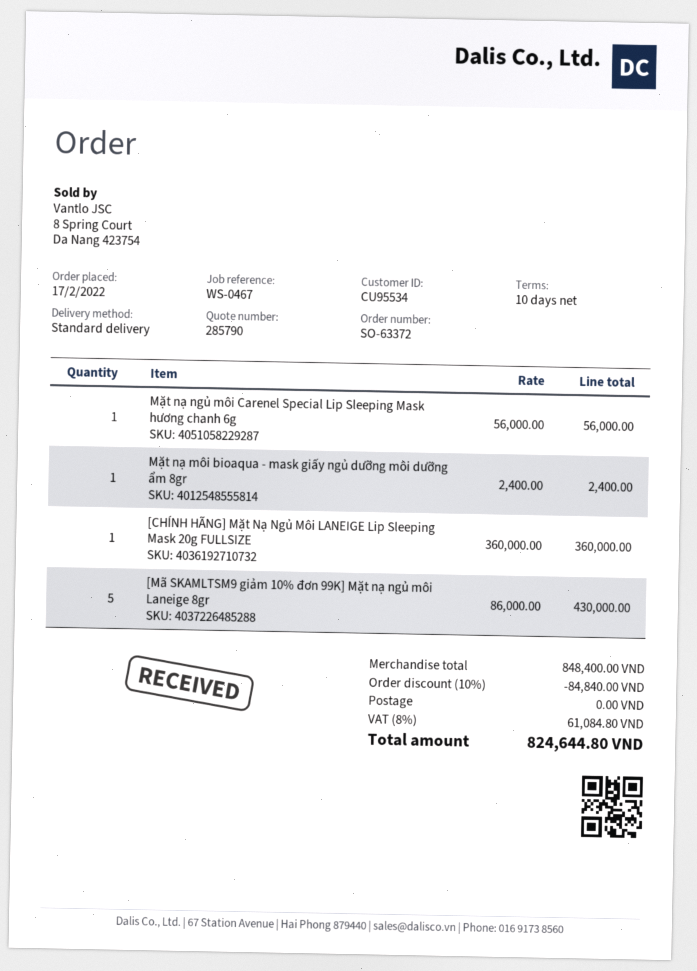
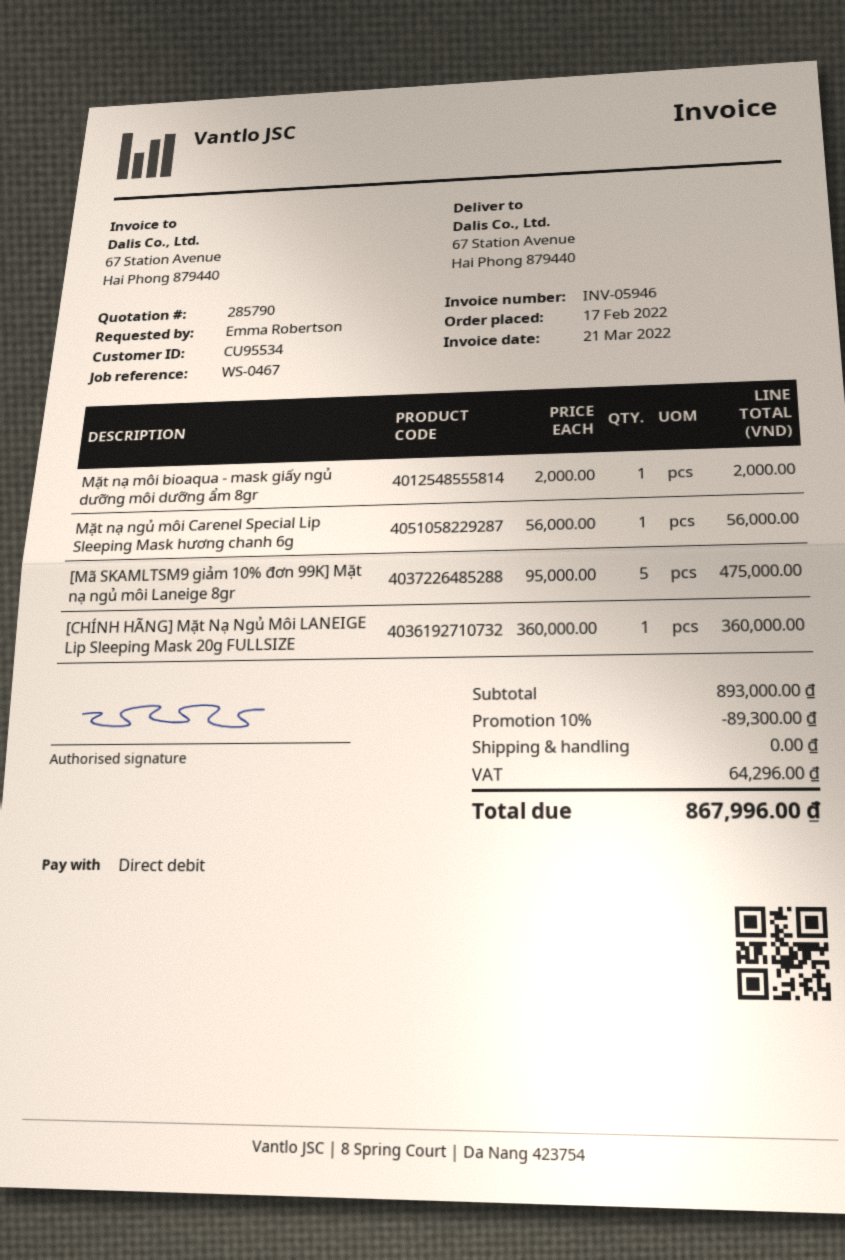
Mặt nạ môi bioaqua - mask giấy ngủ dưỡng môi dưỡng ẩm 8gr: 1 x 2400.00 = 2400.00 -> 1 x 2000.00 = 2000.00
[Mã SKAMLTSM9 giảm 10% đơn 99K] Mặt nạ ngủ môi Laneige 8gr: 5 x 86000.00 = 430000.00 -> 5 x 95000.00 = 475000.00
subtotal: 848400.00 -> 893000.00
discount: 10% = 84840.00 -> 10% = 89300.00
tax: 61084.80 -> 64296.00
total: 824644.80 -> 867996.00

